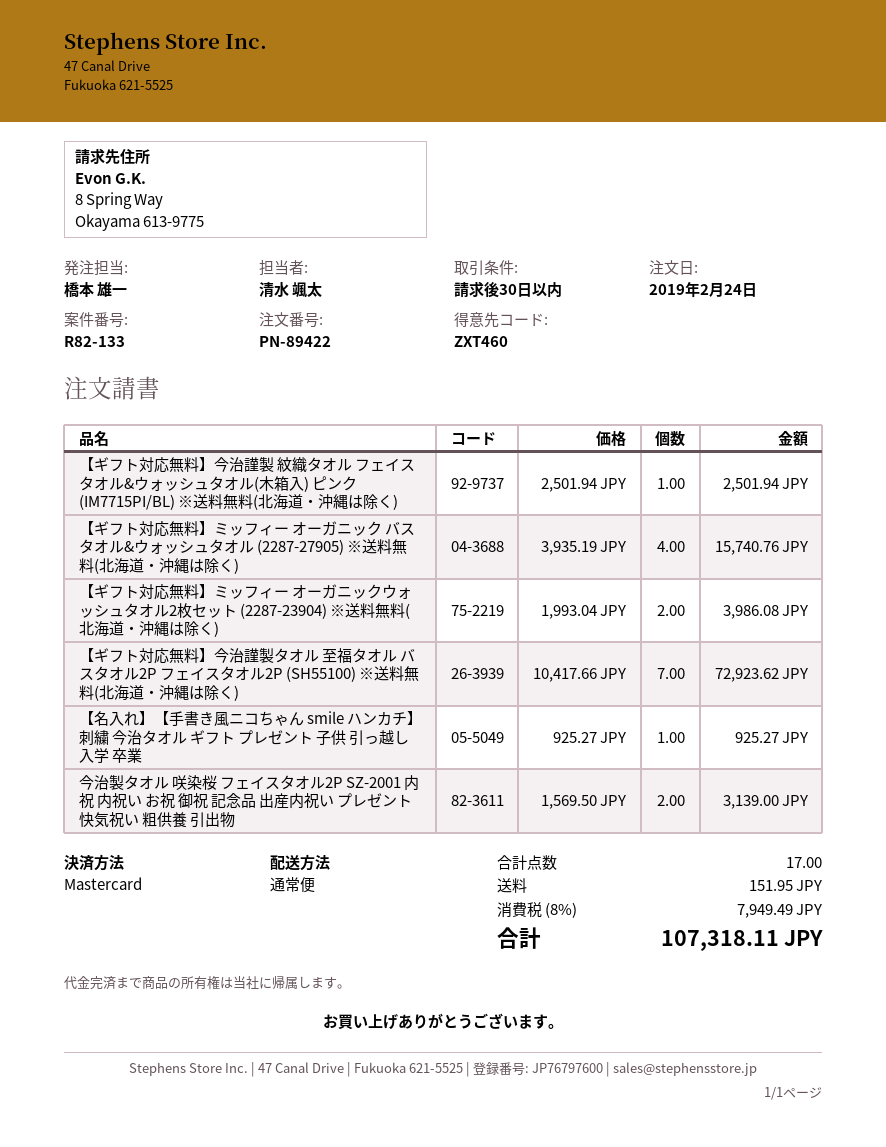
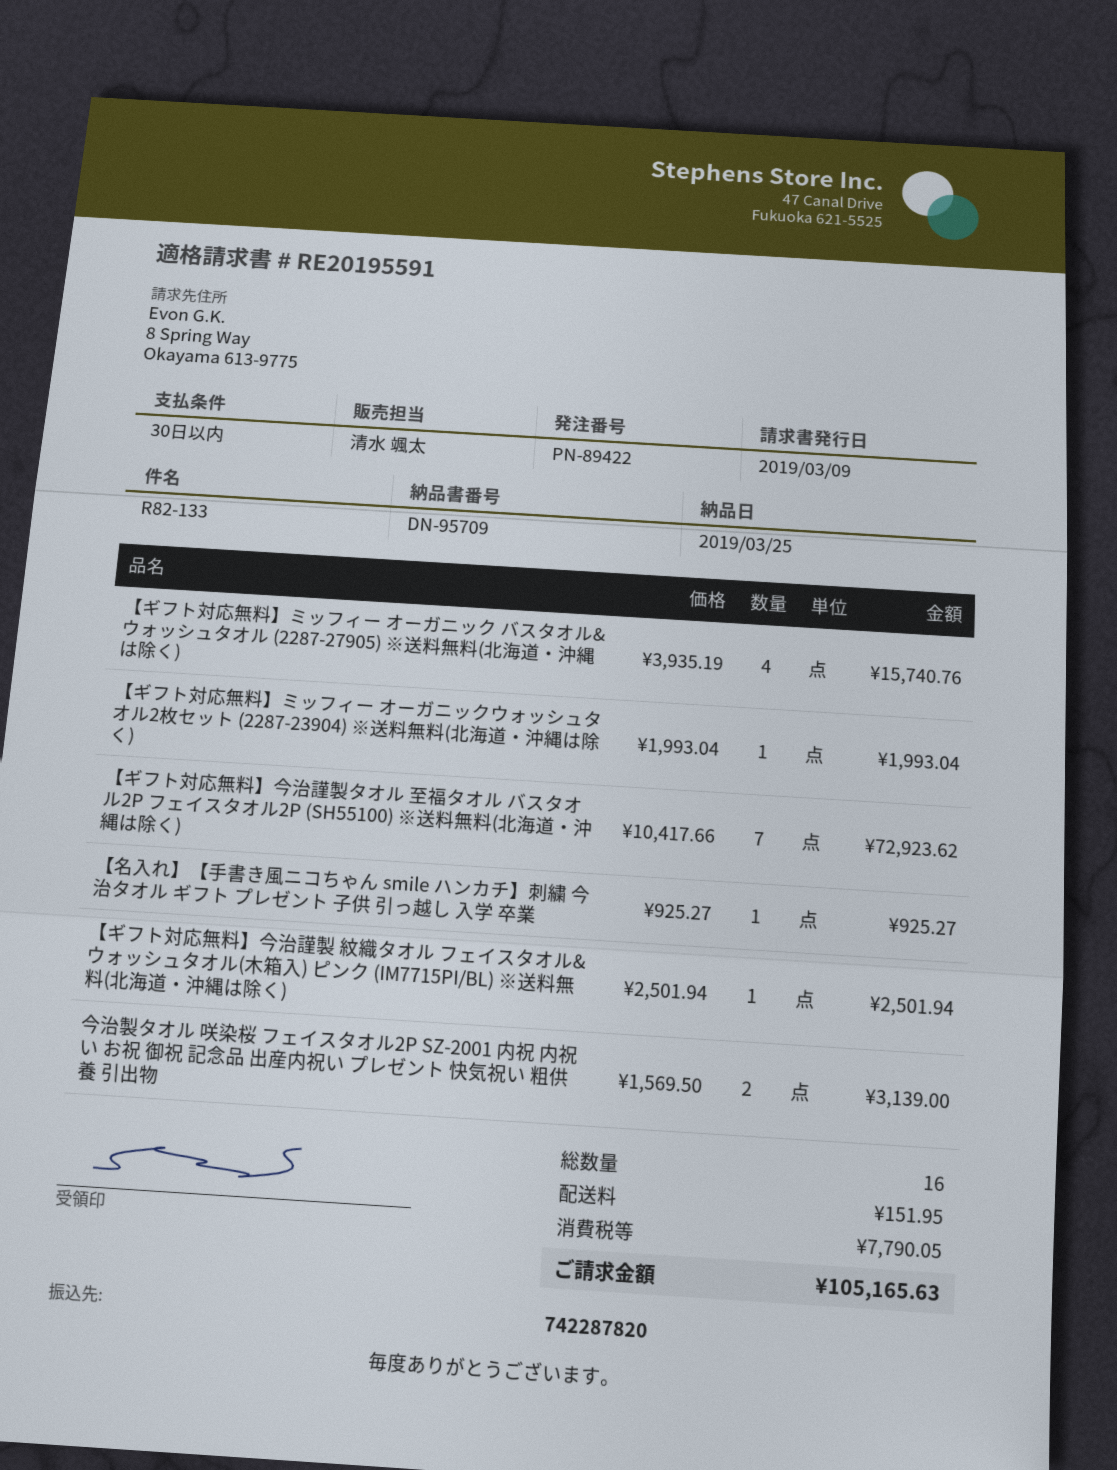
【ギフト対応無料】ミッフィー オーガニックウォッシュタオル2枚セット (2287-23904) ※送料無料(北海道・沖縄は除く): 2 x 1993.04 = 3986.08 -> 1 x 1993.04 = 1993.04
total quantity: 17 -> 16
tax: 7949.49 -> 7790.05
total: 107318.11 -> 105165.63

